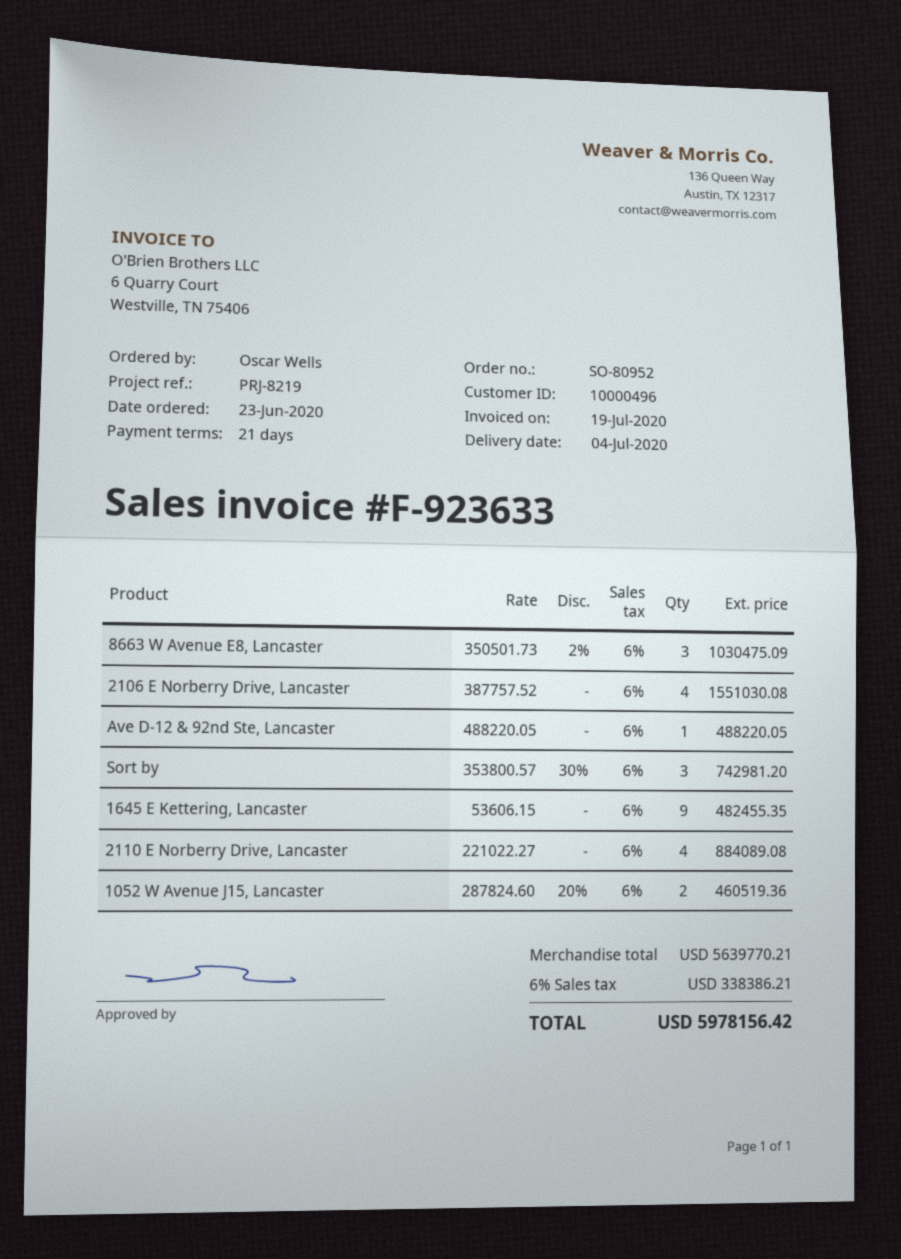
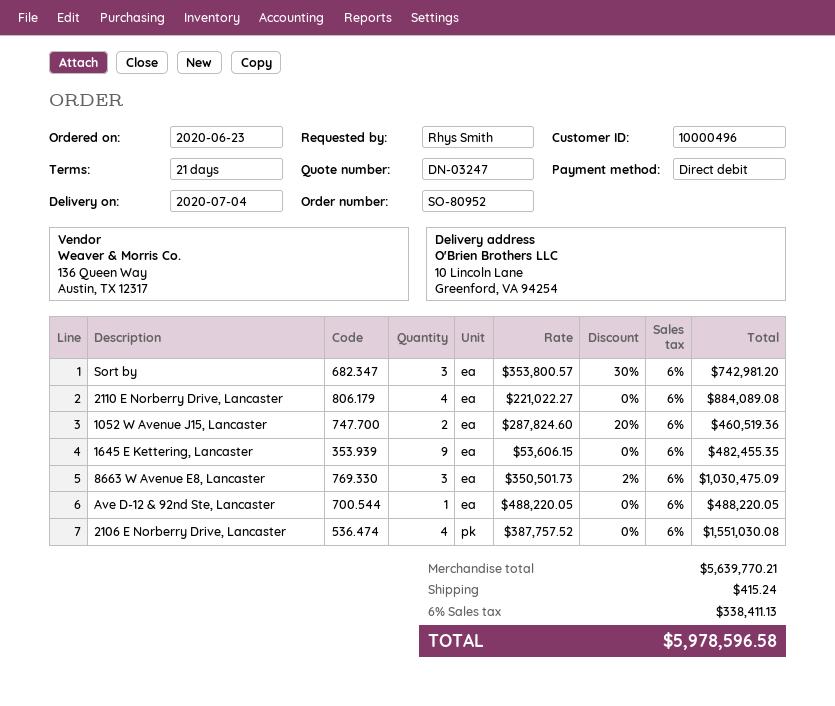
ordered by: Oscar Wells -> Rhys Smith
shipping: none -> 415.24
tax: 6% = 338386.21 -> 6% = 338411.13
total: 5978156.42 -> 5978596.58

